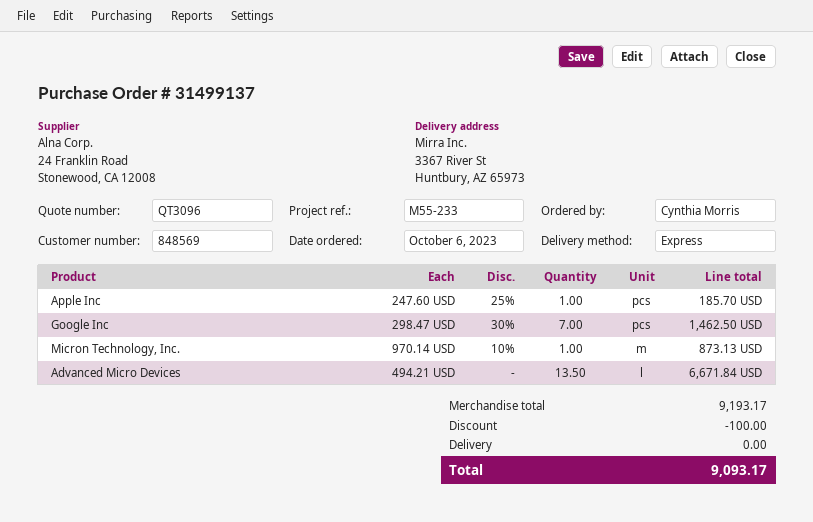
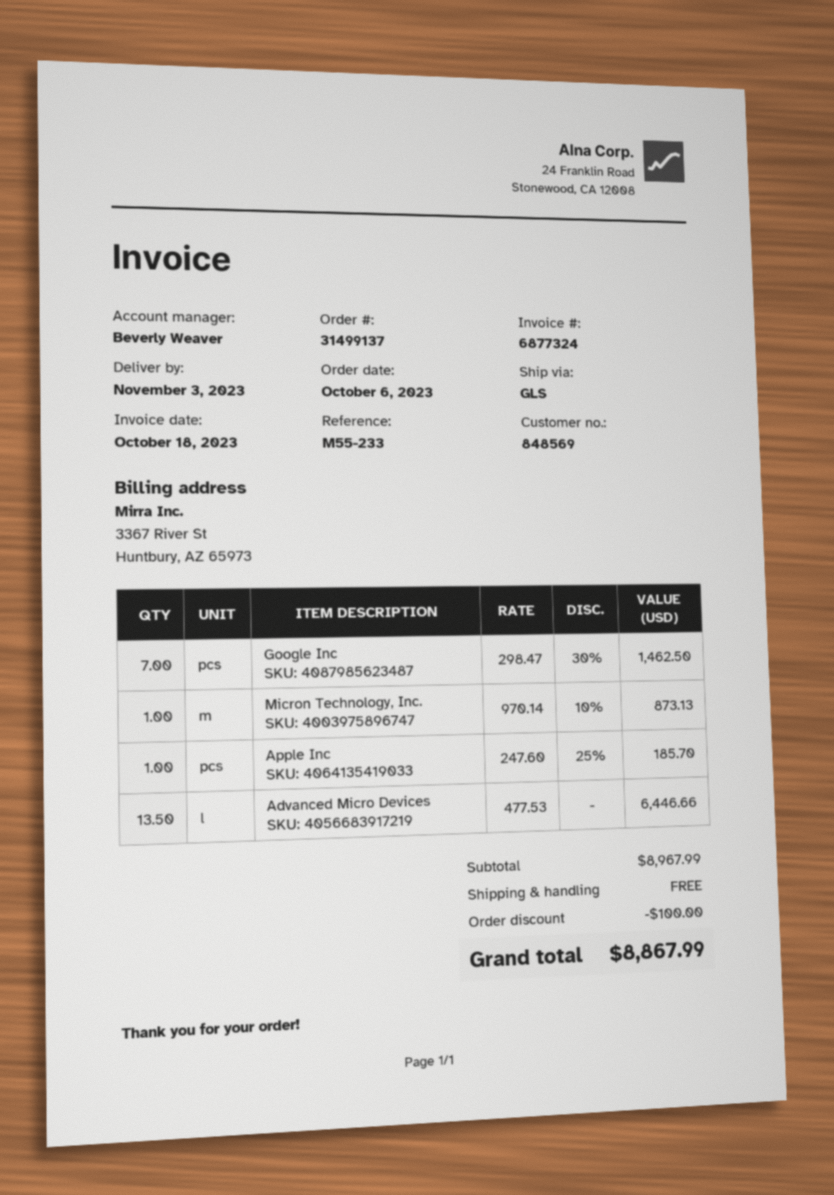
shipping method: express -> GLS
Advanced Micro Devices: 13.5 x 494.21 = 6671.84 -> 13.5 x 477.53 = 6446.66
subtotal: 9193.17 -> 8967.99
total: 9093.17 -> 8867.99

